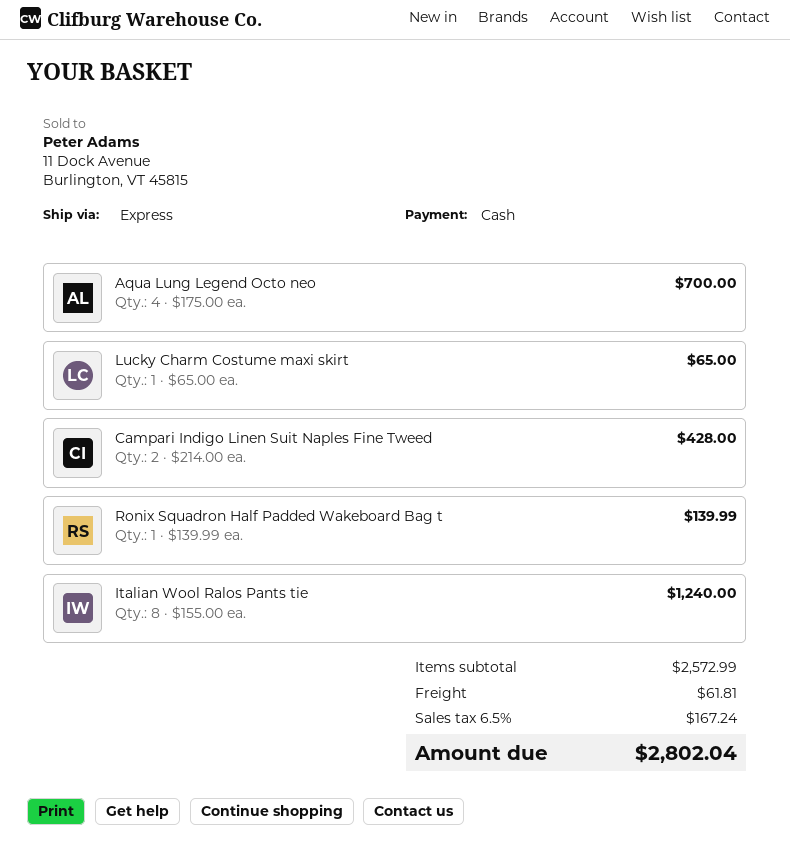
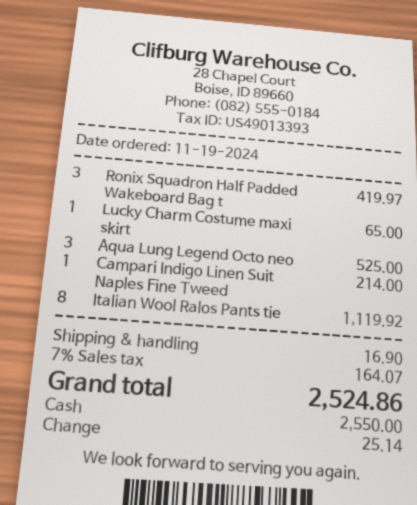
Aqua Lung Legend Octo neo: 4 for 700.00 -> 3 for 525.00
Campari Indigo Linen Suit Naples Fine Tweed: 2 for 428.00 -> 1 for 214.00
Ronix Squadron Half Padded Wakeboard Bag t: 1 for 139.99 -> 3 for 419.97
Italian Wool Ralos Pants tie: 8 for 1240.00 -> 8 for 1119.92
shipping: 61.81 -> 16.90
tax: 6.5% = 167.24 -> 7% = 164.07
total: 2802.04 -> 2524.86

